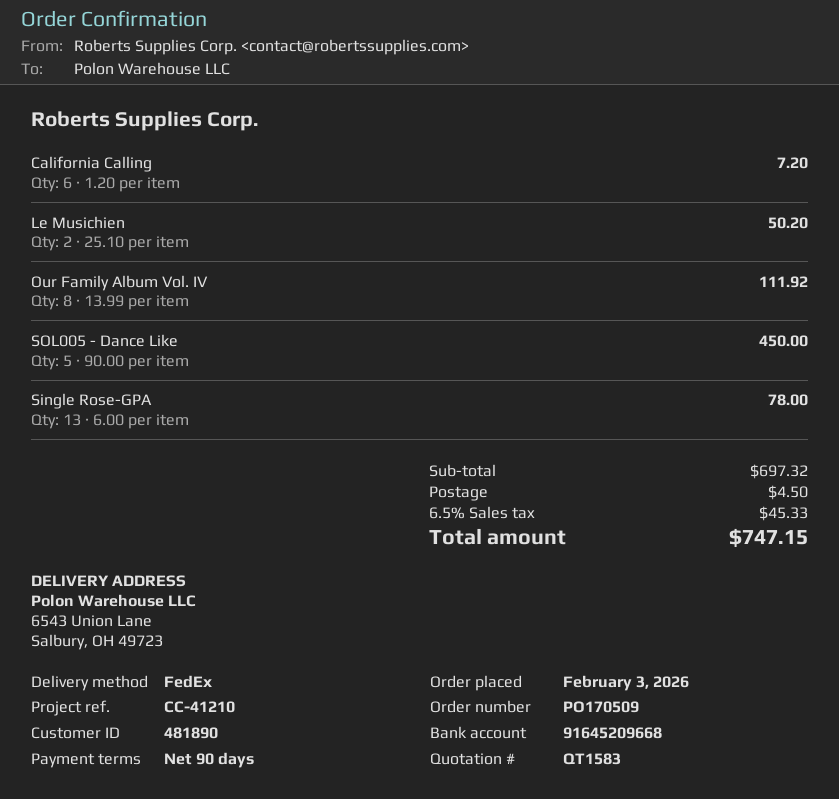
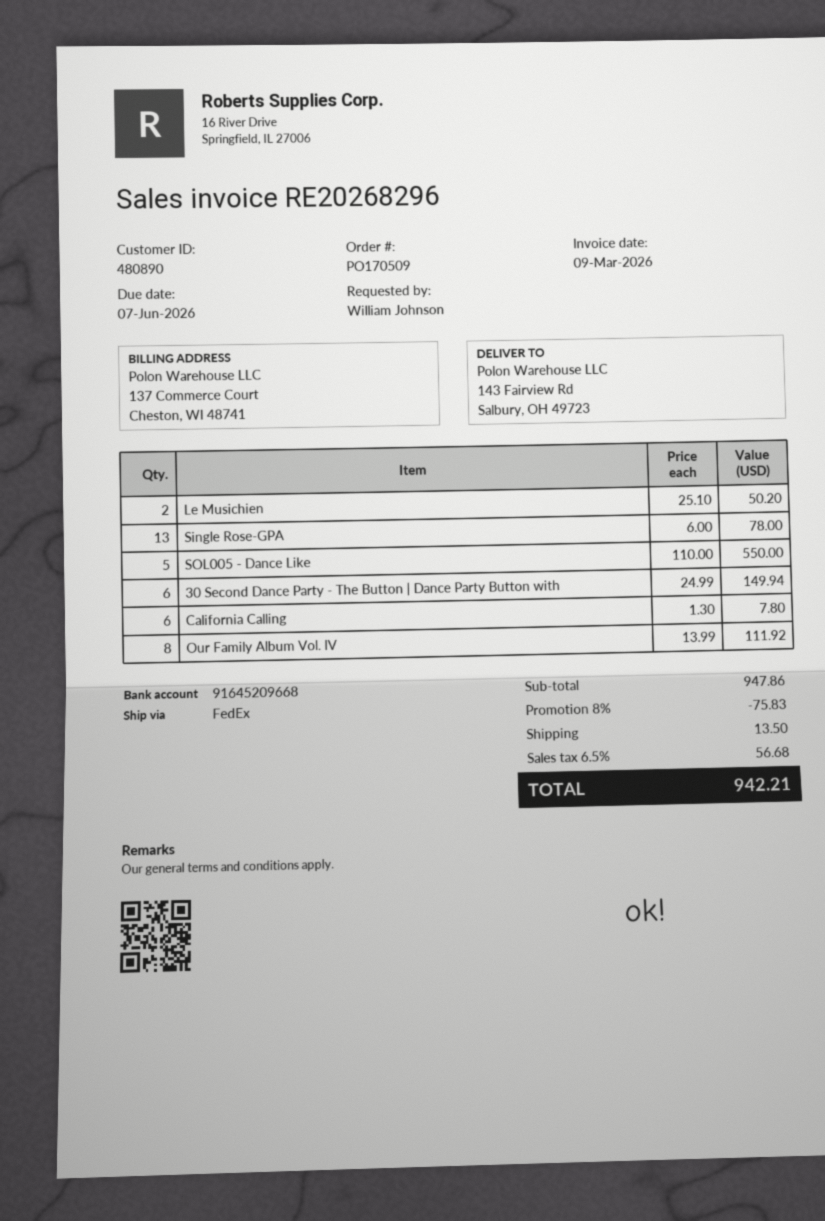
customer number: 481890 -> 480890
ship to: 6543 Union Lane, Salbury, OH 49723 -> 143 Fairview Rd, Salbury, OH 49723
California Calling: 6 x 1.20 = 7.20 -> 6 x 1.30 = 7.80
SOL005 - Dance Like: 5 x 90.00 = 450.00 -> 5 x 110.00 = 550.00
30 Second Dance Party - The Button | Dance Party Button with: none -> 6 x 24.99 = 149.94
subtotal: 697.32 -> 947.86
discount: none -> 8% = 75.83
shipping: 4.50 -> 13.50
tax: 6.5% = 45.33 -> 6.5% = 56.68
total: 747.15 -> 942.21

